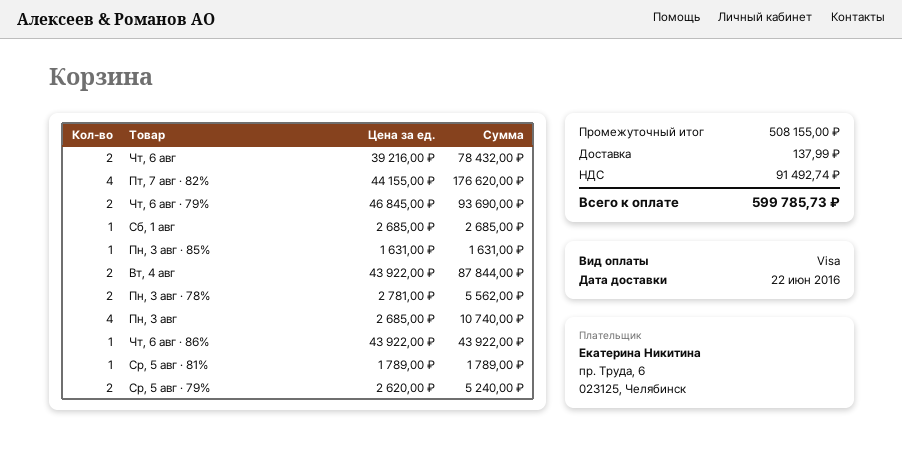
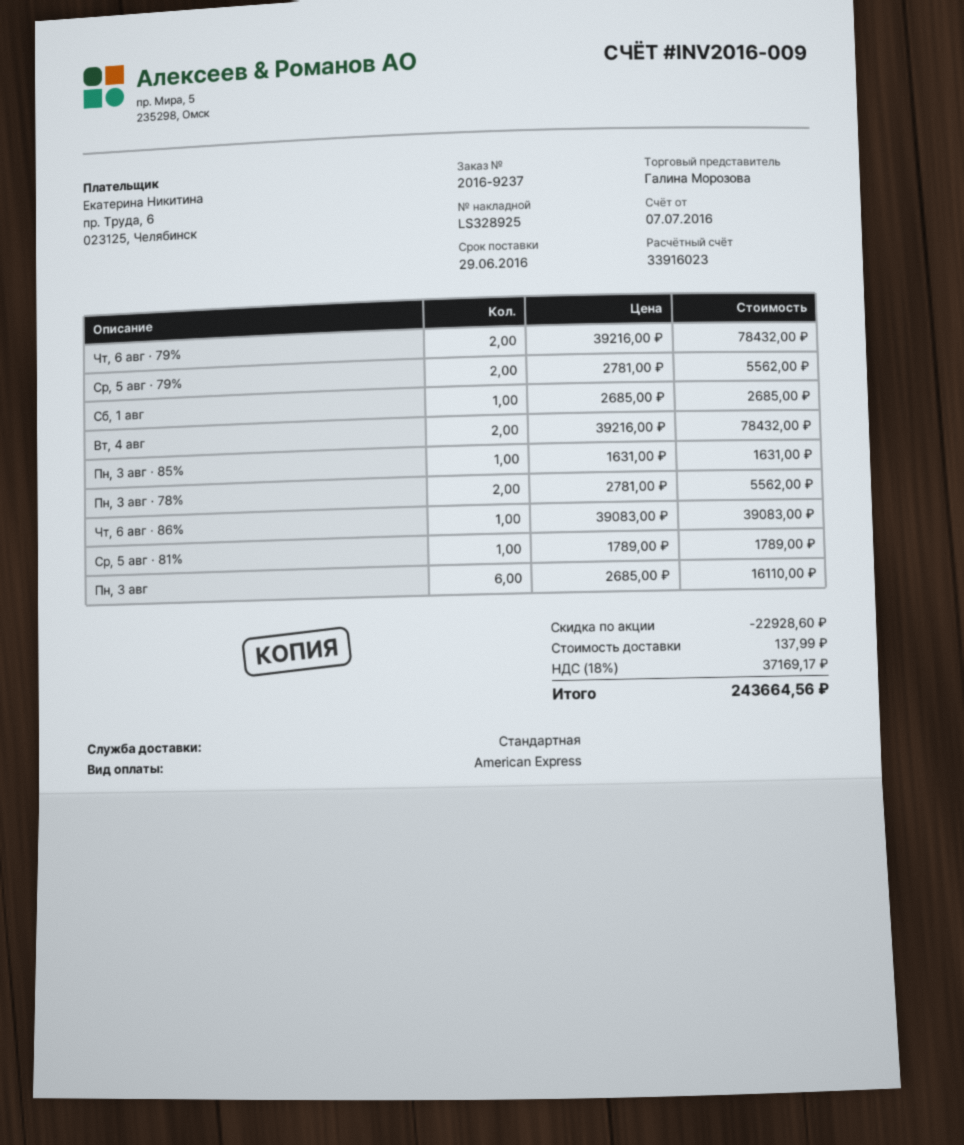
delivery date: 2016-06-22 -> 2016-06-29
payment method: Visa -> American Express
Чт, 6 авг: 2 x 39216.00 = 78432.00 -> none
Пт, 7 авг · 82%: 4 x 44155.00 = 176620.00 -> none
Чт, 6 авг · 79%: 2 x 46845.00 = 93690.00 -> 2 x 39216.00 = 78432.00
Вт, 4 авг: 2 x 43922.00 = 87844.00 -> 2 x 39216.00 = 78432.00
Пн, 3 авг: 4 x 2685.00 = 10740.00 -> 6 x 2685.00 = 16110.00
Чт, 6 авг · 86%: 1 x 43922.00 = 43922.00 -> 1 x 39083.00 = 39083.00
Ср, 5 авг · 79%: 2 x 2620.00 = 5240.00 -> 2 x 2781.00 = 5562.00
discount: none -> 22928.60
tax: 91492.74 -> 37169.17
total: 599785.73 -> 243664.56

